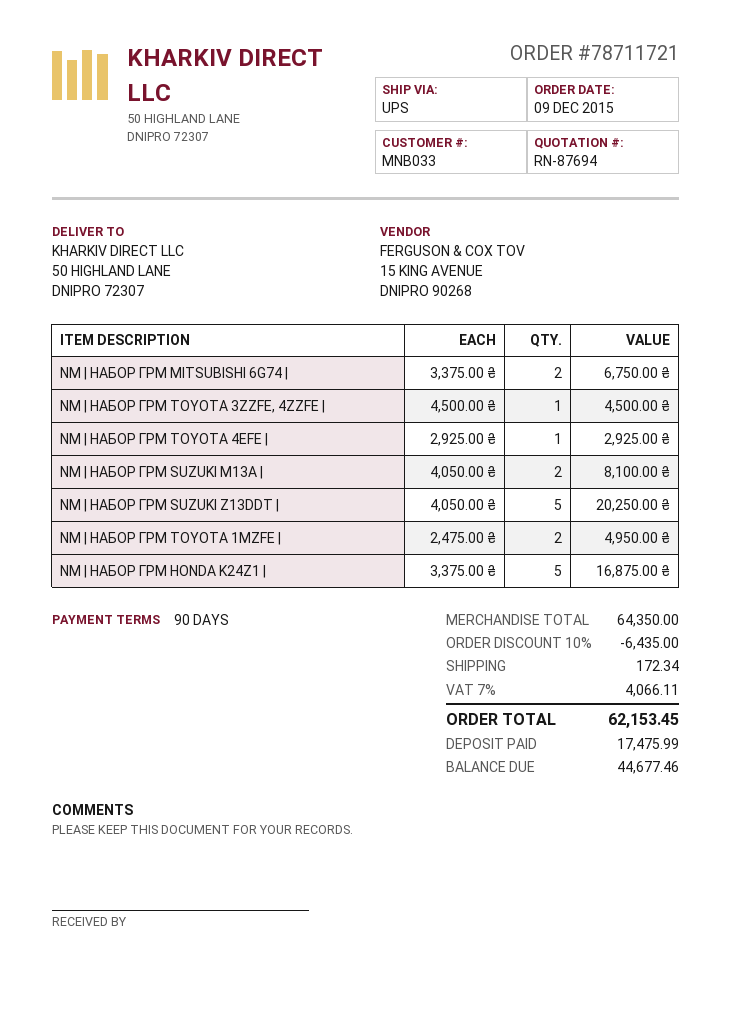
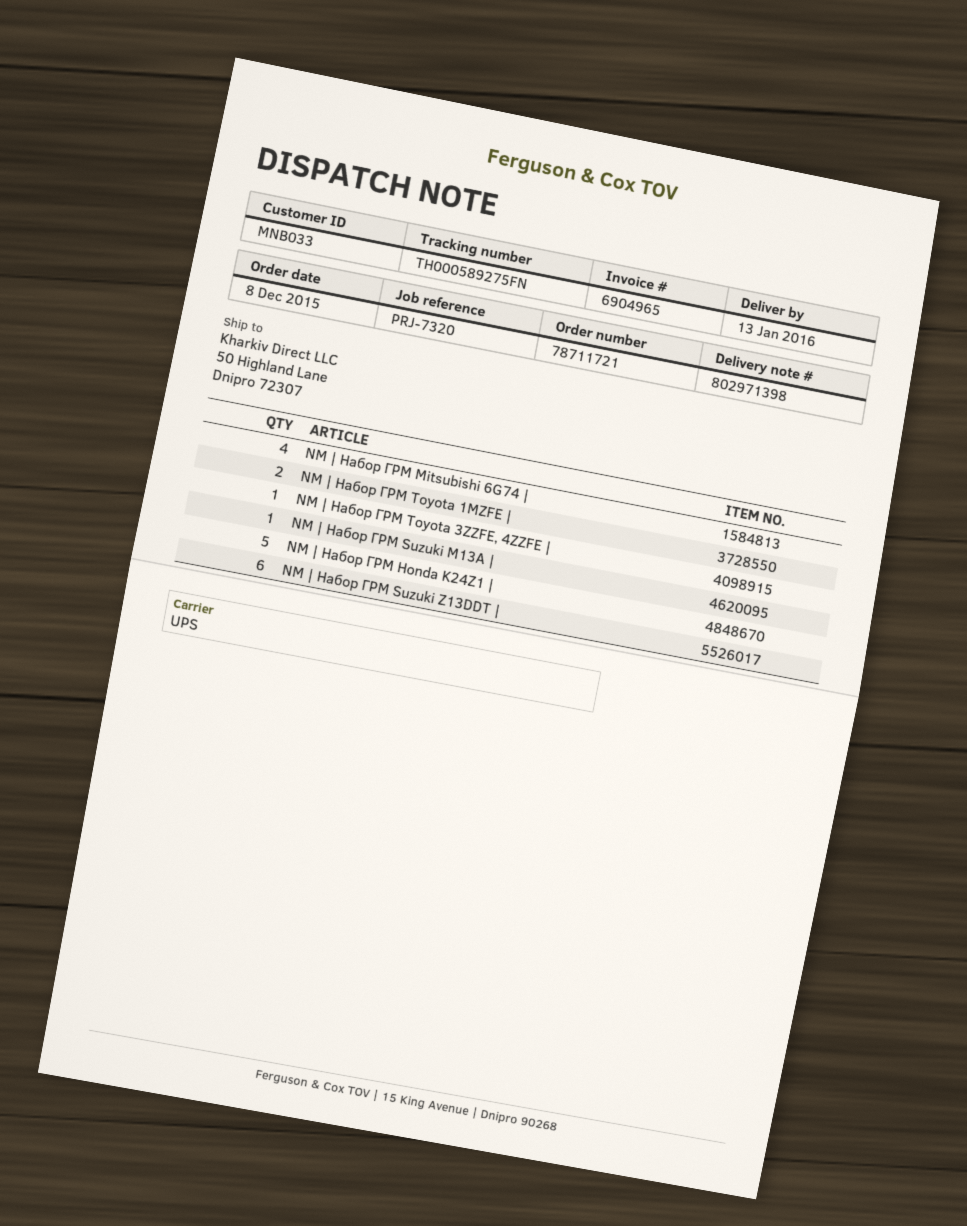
order date: 2015-12-09 -> 2015-12-08
NM | НАБОР ГРМ MITSUBISHI 6G74 |: 2 -> 4
NM | НАБОР ГРМ TOYOTA 4EFE |: 1 -> none
NM | НАБОР ГРМ SUZUKI M13A |: 2 -> 1
NM | НАБОР ГРМ SUZUKI Z13DDT |: 5 -> 6

